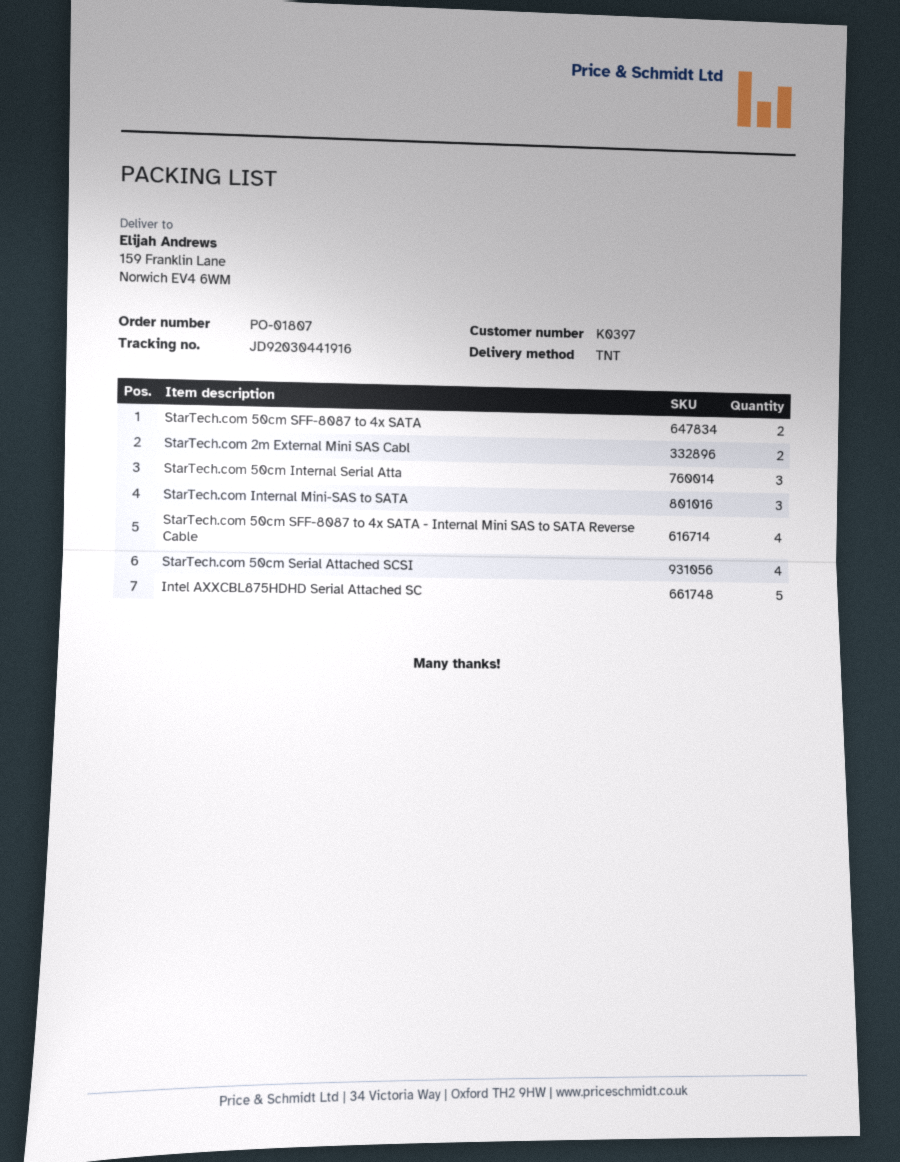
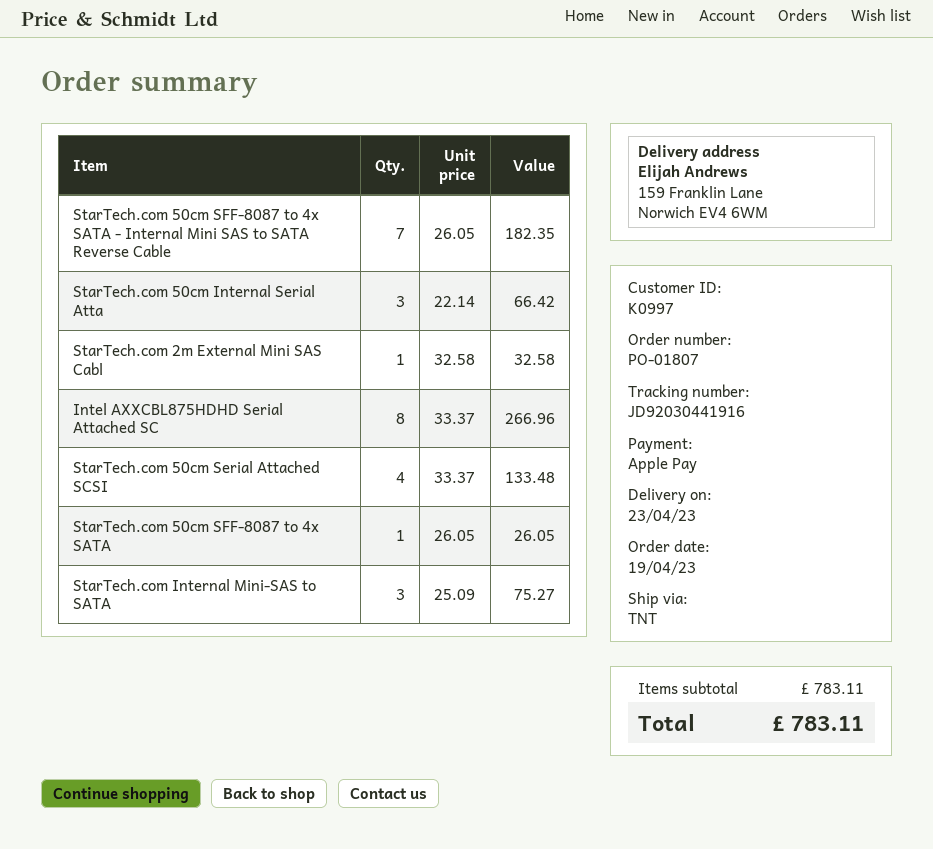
customer number: K0397 -> K0997
StarTech.com 50cm SFF-8087 to 4x SATA: 2 -> 1
StarTech.com 2m External Mini SAS Cabl: 2 -> 1
StarTech.com 50cm SFF-8087 to 4x SATA - Internal Mini SAS to SATA Reverse Cable: 4 -> 7
Intel AXXCBL875HDHD Serial Attached SC: 5 -> 8

